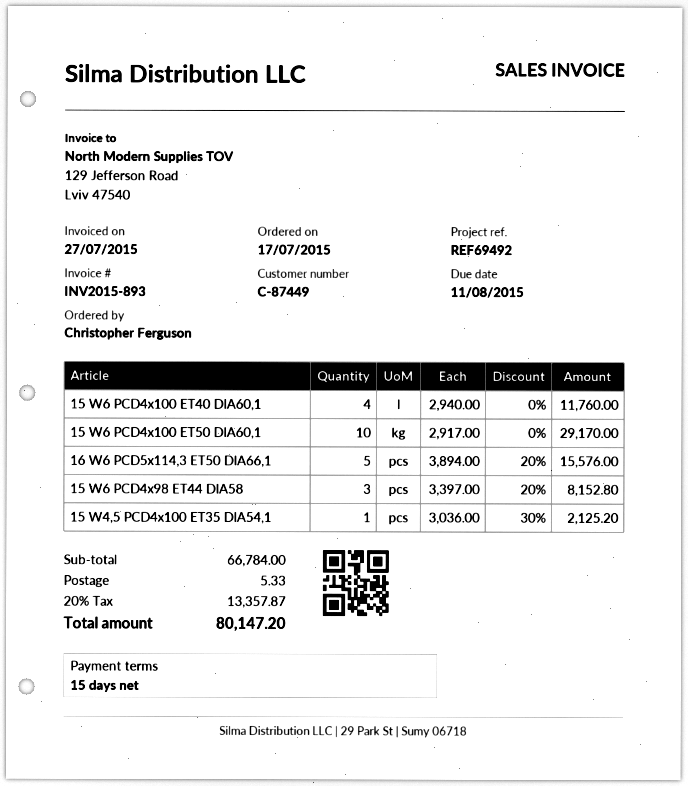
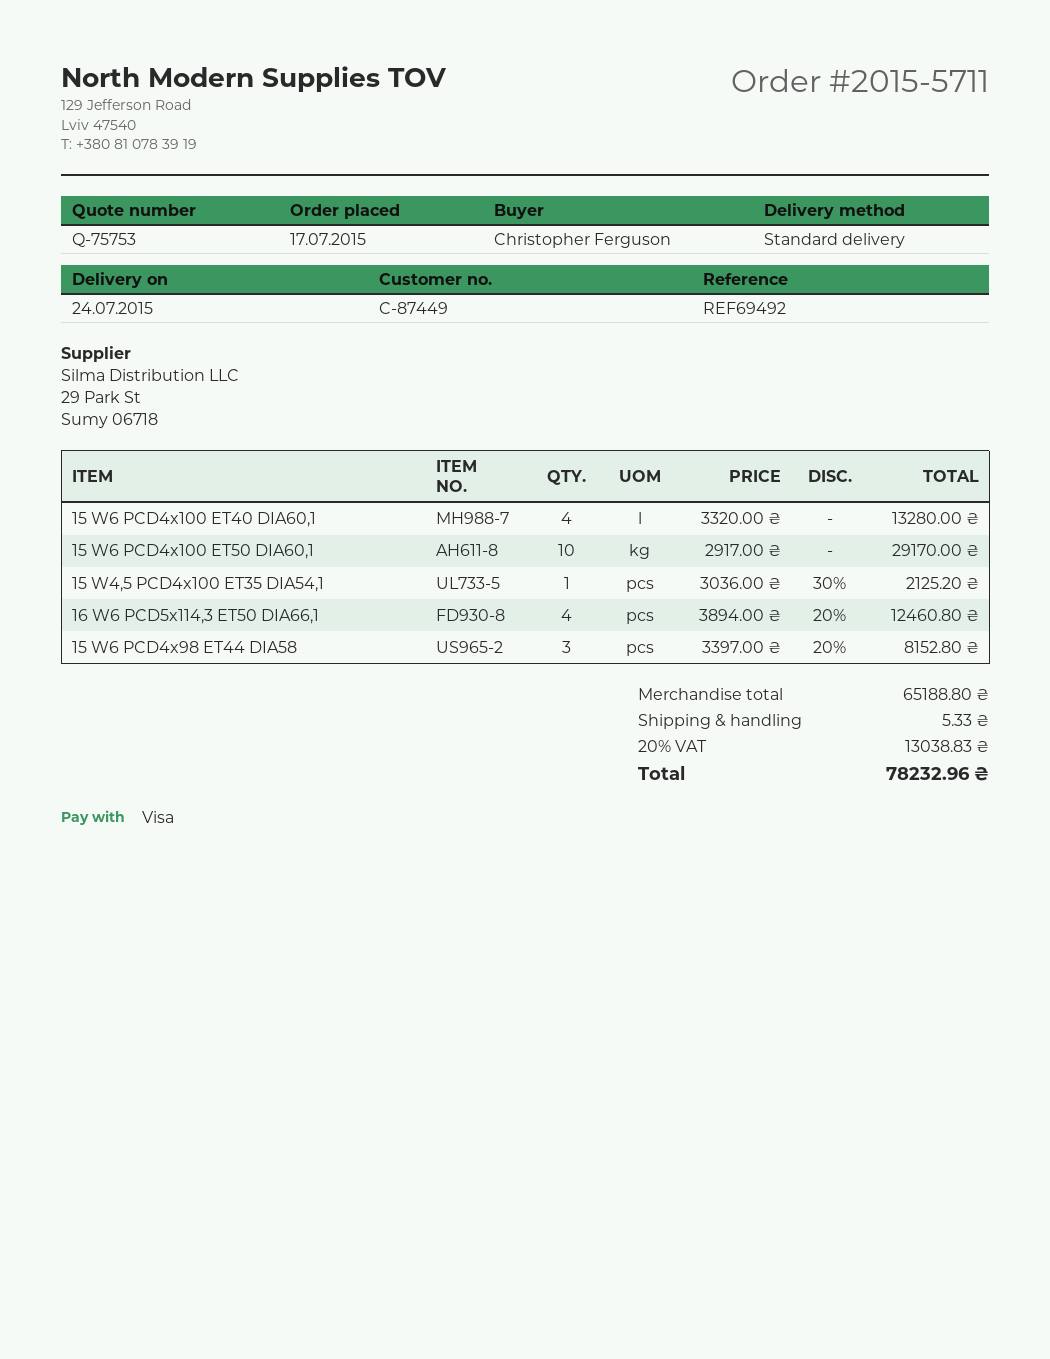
15 W6 PCD4x100 ET40 DIA60,1: 4 x 2940.00 = 11760.00 -> 4 x 3320.00 = 13280.00
16 W6 PCD5x114,3 ET50 DIA66,1: 5 x 3894.00 - 20% = 15576.00 -> 4 x 3894.00 - 20% = 12460.80
subtotal: 66784.00 -> 65188.80
tax: 20% = 13357.87 -> 20% = 13038.83
total: 80147.20 -> 78232.96

